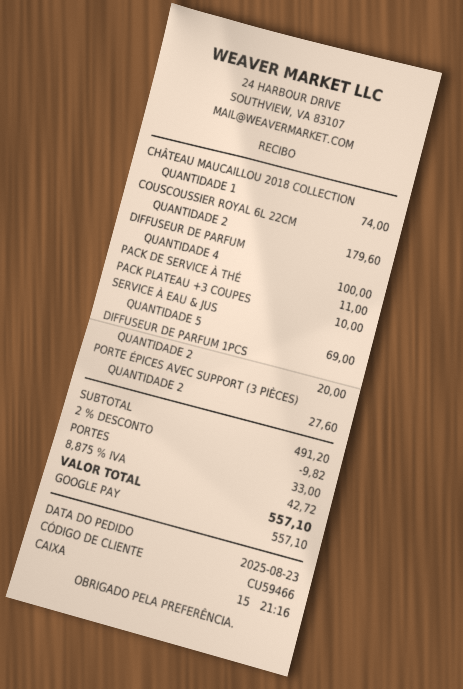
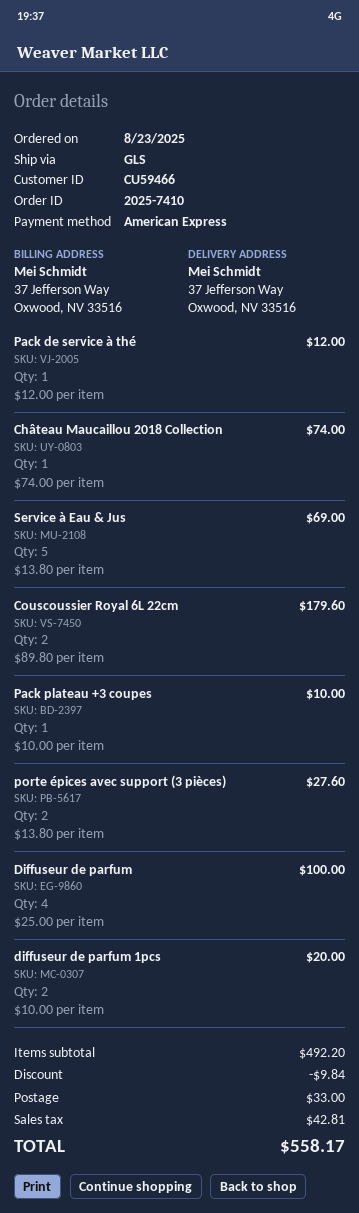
payment method: Google Pay -> American Express
PACK DE SERVICE À THÉ: 1 for 11.00 -> 1 for 12.00
subtotal: 491.20 -> 492.20
discount: 9.82 -> 9.84
tax: 42.72 -> 42.81
total: 557.10 -> 558.17

